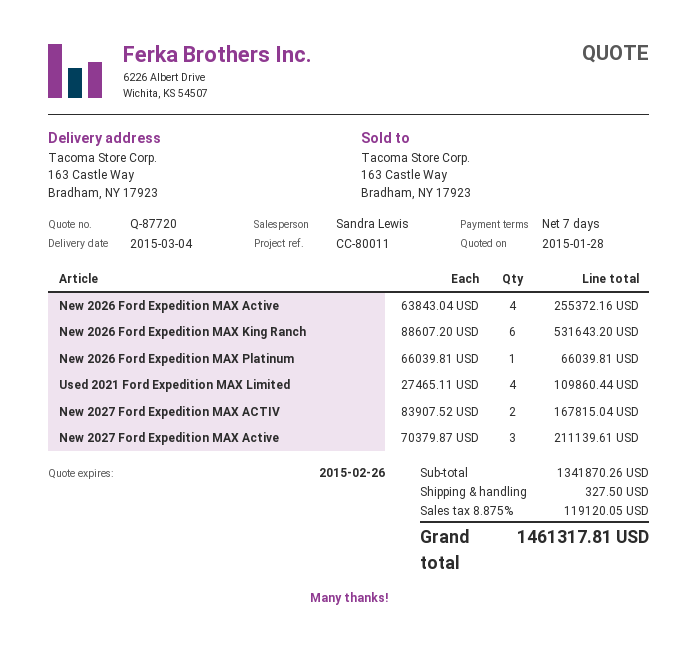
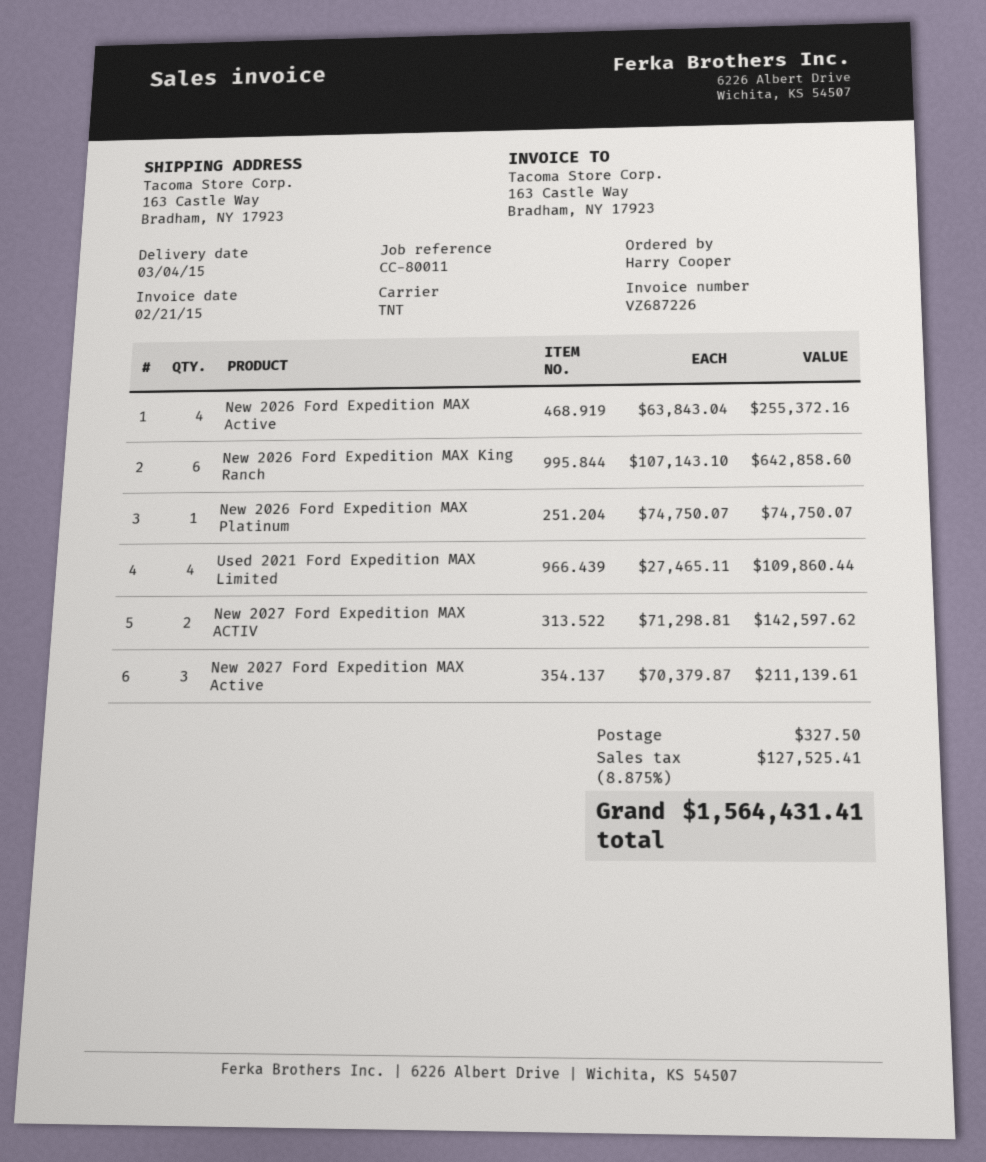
New 2026 Ford Expedition MAX King Ranch: 6 x 88607.20 = 531643.20 -> 6 x 107143.10 = 642858.60
New 2026 Ford Expedition MAX Platinum: 1 x 66039.81 = 66039.81 -> 1 x 74750.07 = 74750.07
New 2027 Ford Expedition MAX ACTIV: 2 x 83907.52 = 167815.04 -> 2 x 71298.81 = 142597.62
tax: 8.875% = 119120.05 -> 8.875% = 127525.41
total: 1461317.81 -> 1564431.41

